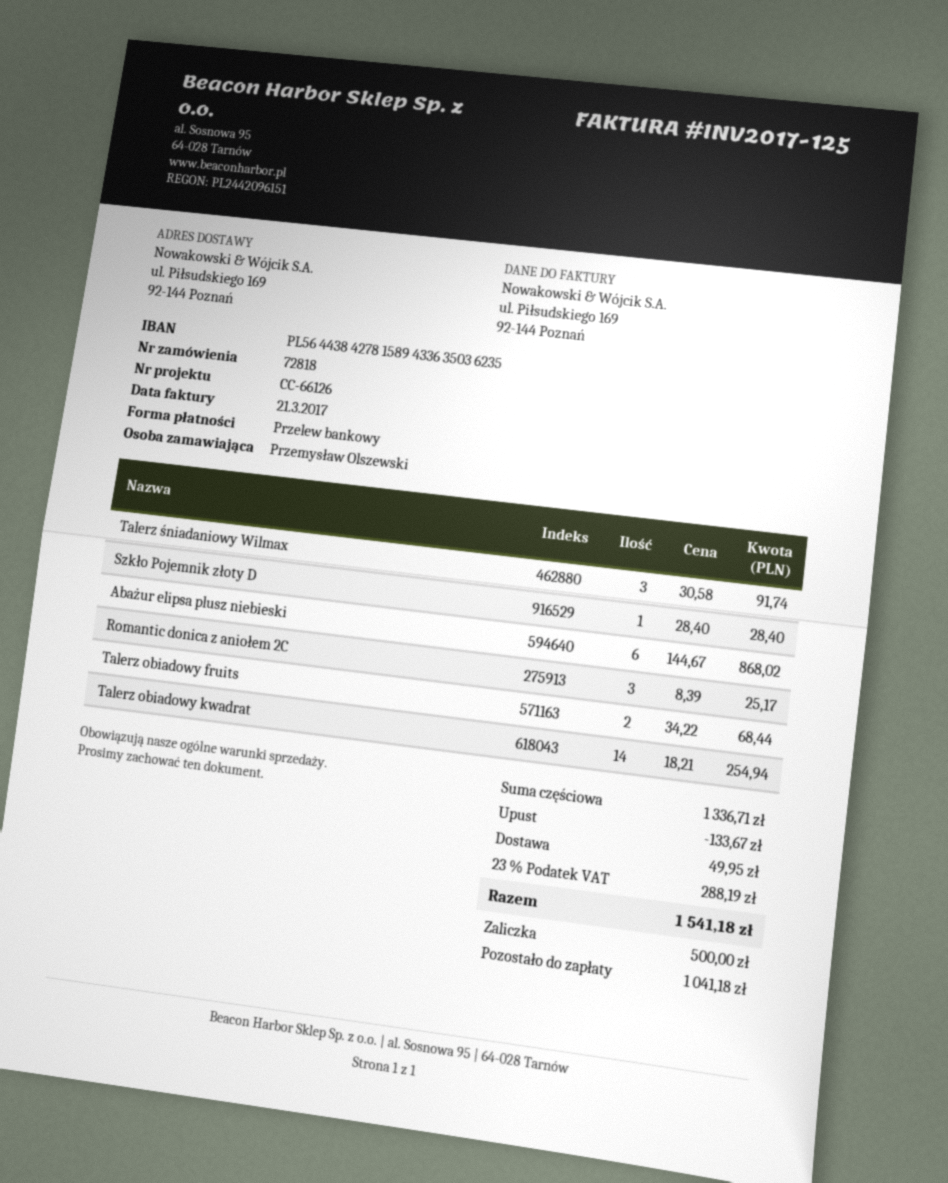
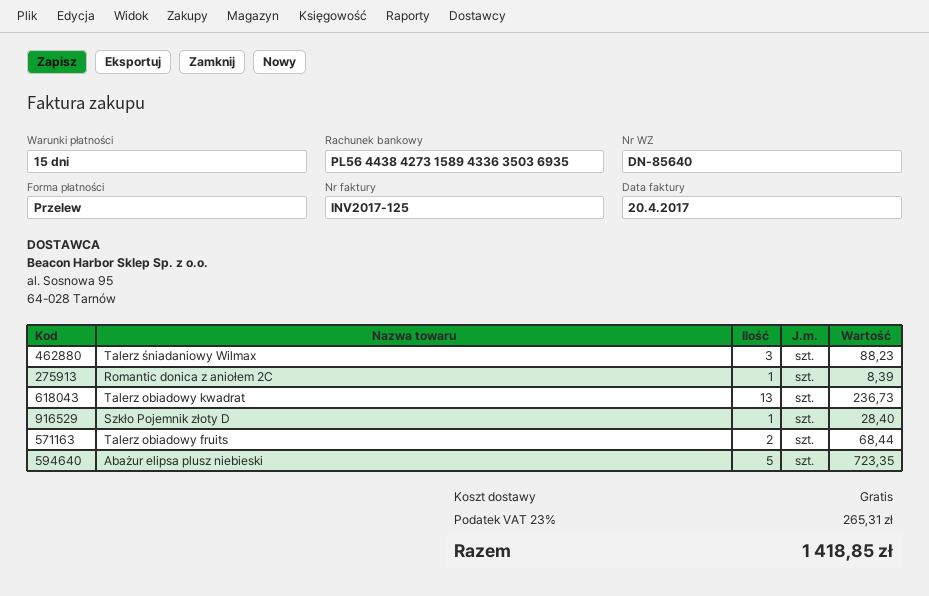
invoice date: 2017-03-21 -> 2017-04-20
bank account: PL56443842781589433635036235 -> PL56443842731589433635036935
Talerz śniadaniowy Wilmax: 3 for 91.74 -> 3 for 88.23
Abażur elipsa plusz niebieski: 6 for 868.02 -> 5 for 723.35
Romantic donica z aniołem 2C: 3 for 25.17 -> 1 for 8.39
Talerz obiadowy kwadrat: 14 for 254.94 -> 13 for 236.73
discount: 133.67 -> none
shipping: 49.95 -> 0.00
tax: 23% = 288.19 -> 23% = 265.31
total: 1541.18 -> 1418.85

